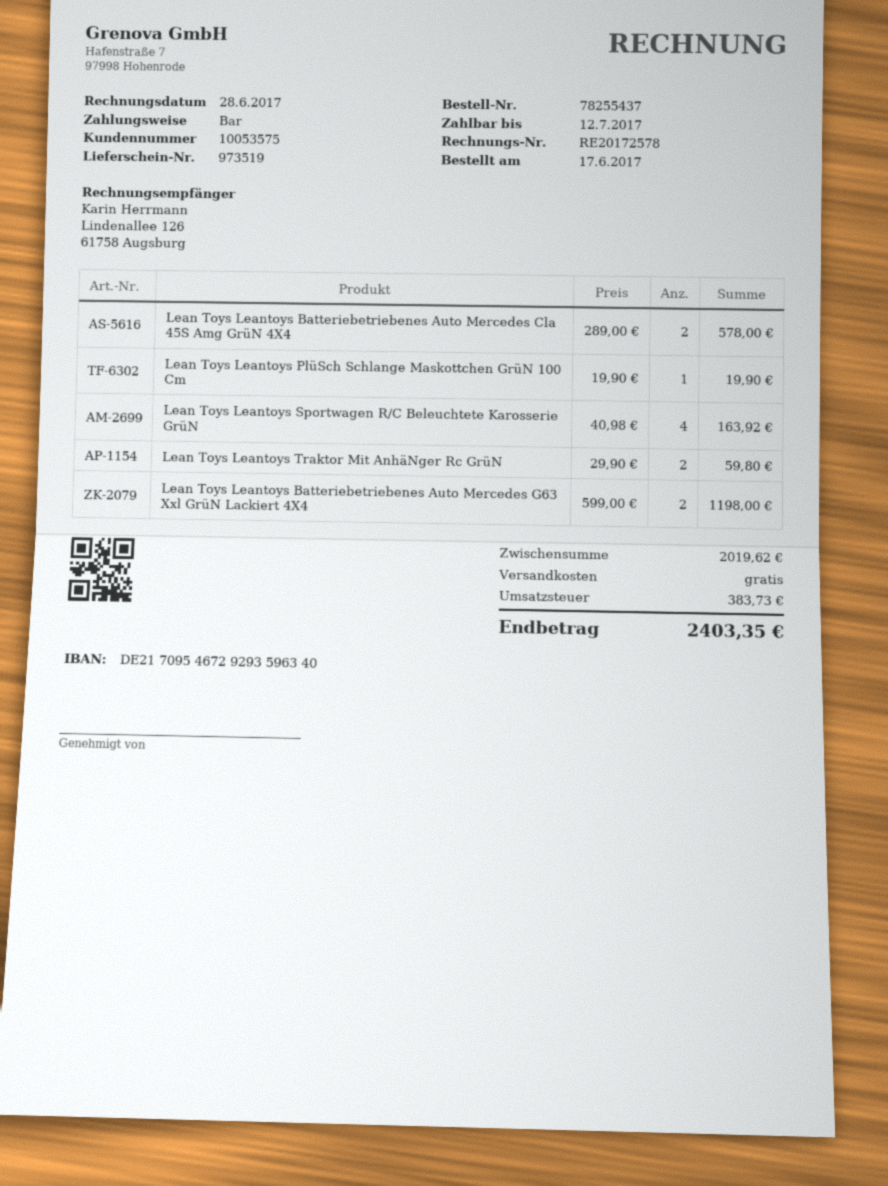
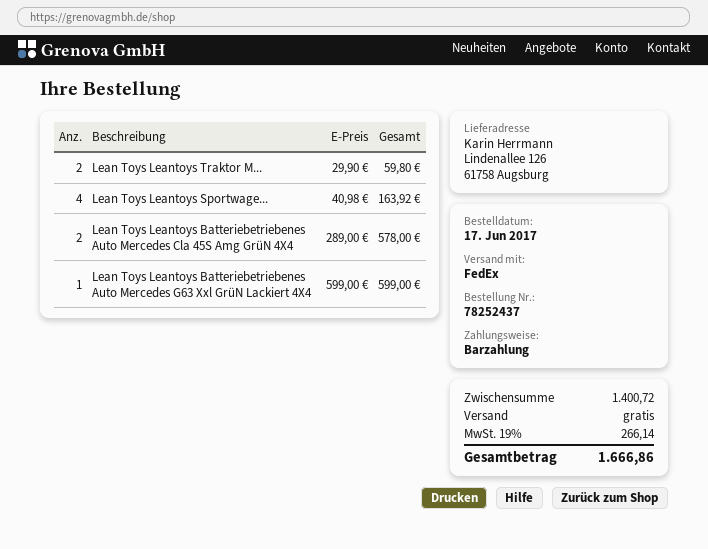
order number: 78255437 -> 78252437
Lean Toys Leantoys PlüSch Schlange Maskottchen GrüN 100 Cm: 1 x 19.90 = 19.90 -> none
Lean Toys Leantoys Batteriebetriebenes Auto Mercedes G63 Xxl GrüN Lackiert 4X4: 2 x 599.00 = 1198.00 -> 1 x 599.00 = 599.00
subtotal: 2019.62 -> 1400.72
tax: 383.73 -> 266.14
total: 2403.35 -> 1666.86

